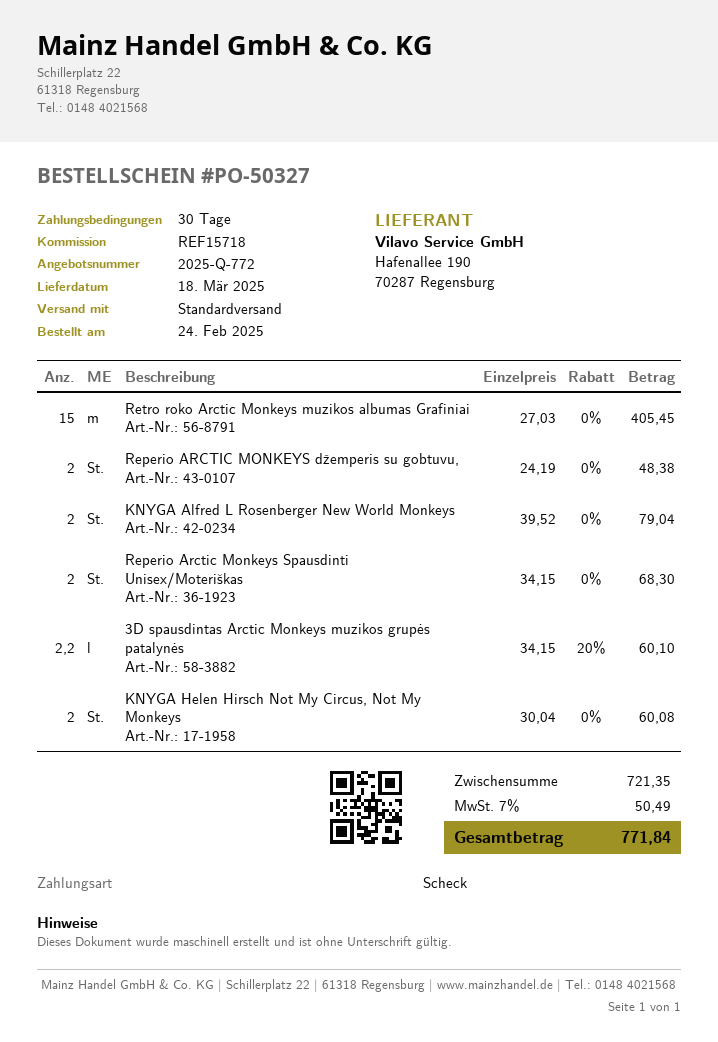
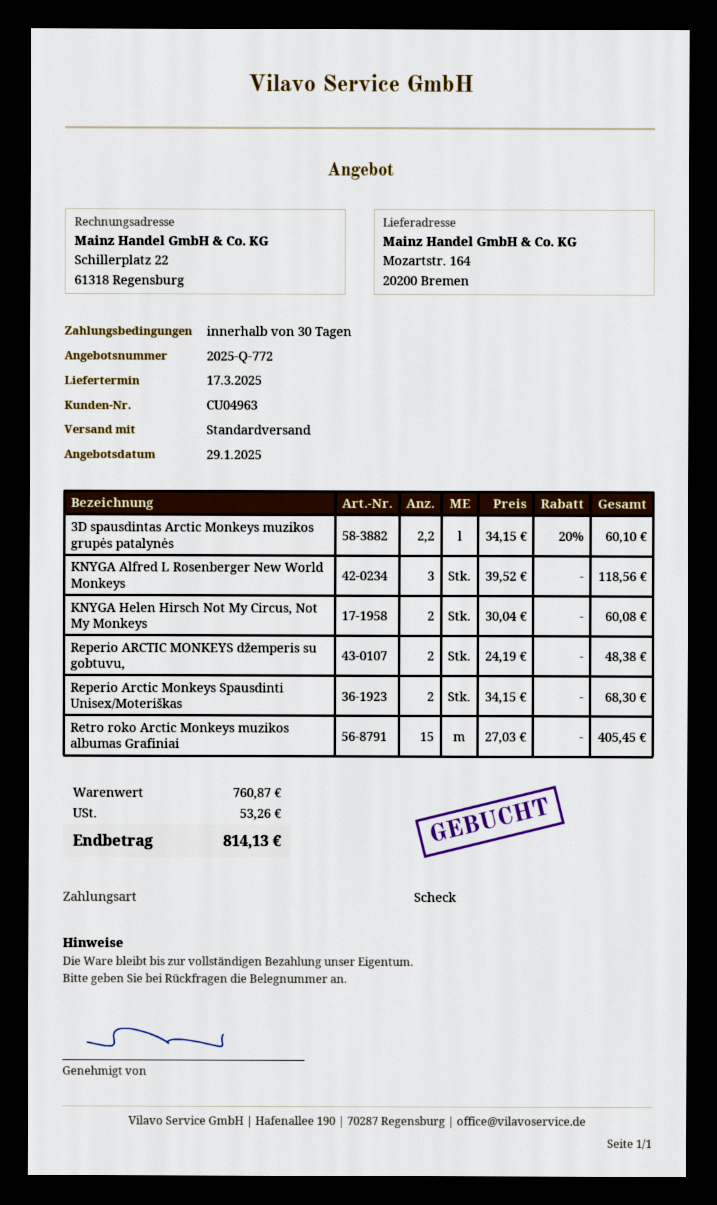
delivery date: 2025-03-18 -> 2025-03-17
KNYGA Alfred L Rosenberger New World Monkeys: 2 x 39.52 = 79.04 -> 3 x 39.52 = 118.56
subtotal: 721.35 -> 760.87
tax: 50.49 -> 53.26
total: 771.84 -> 814.13

